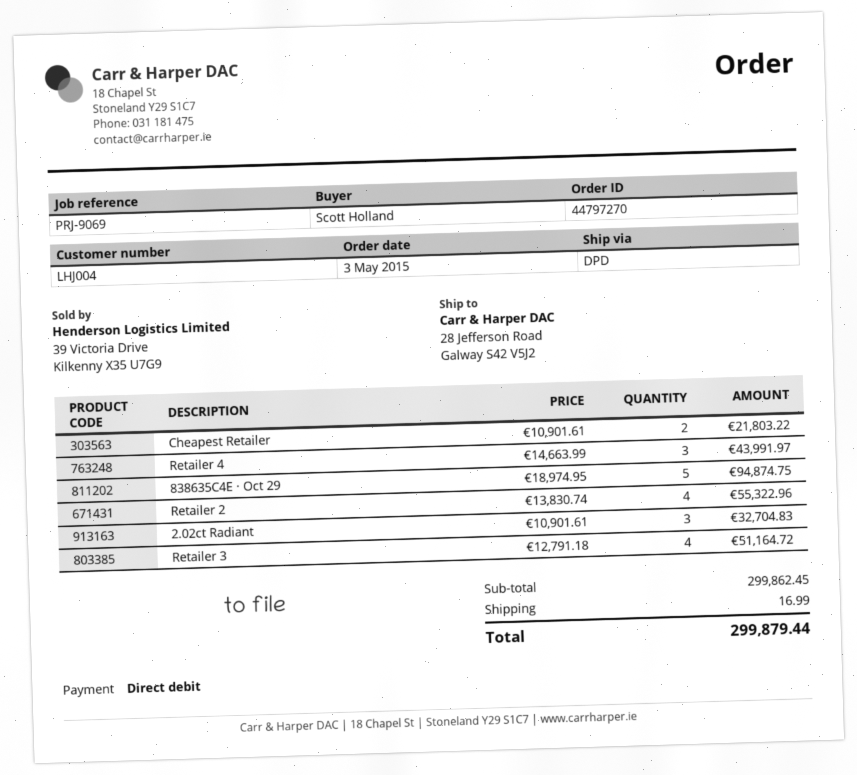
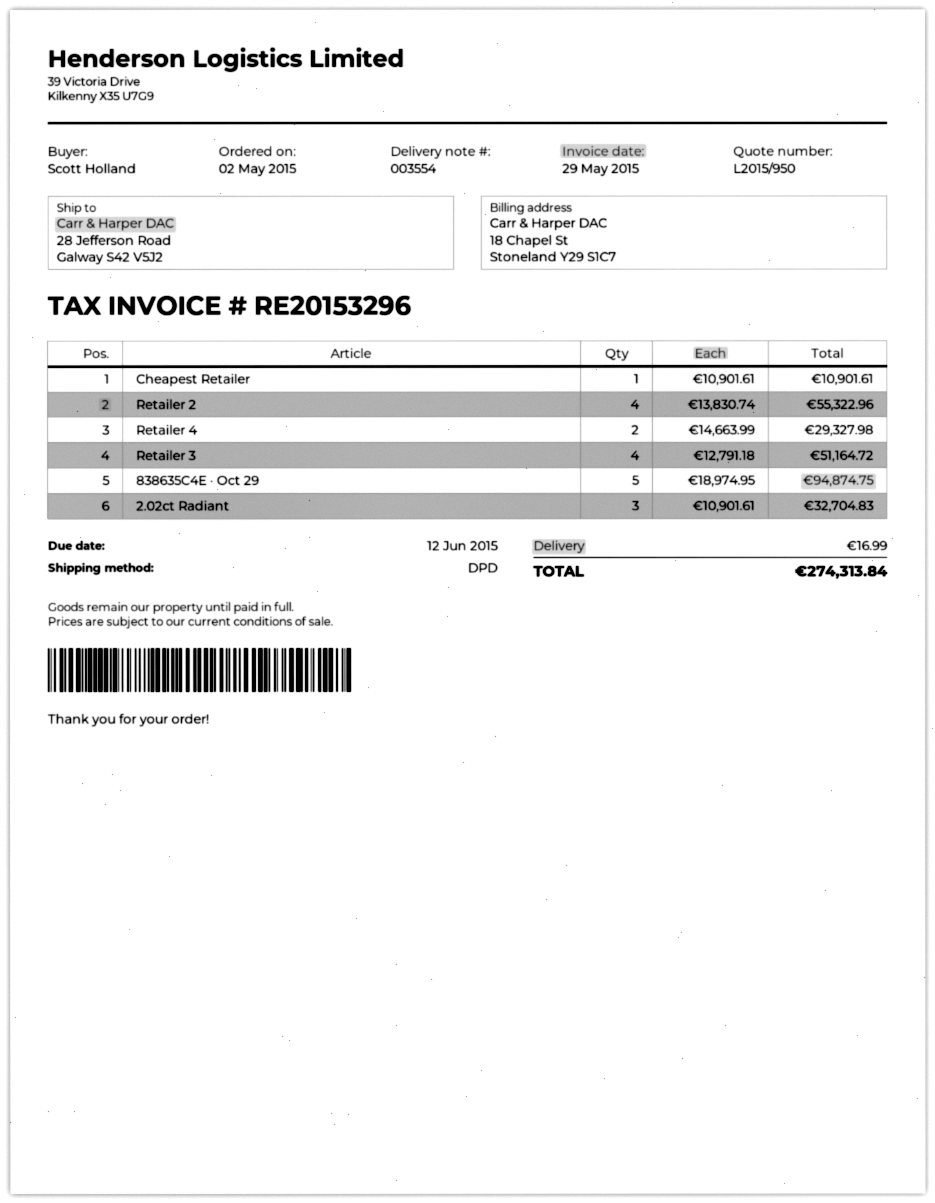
order date: 2015-05-03 -> 2015-05-02
Cheapest Retailer: 2 x 10901.61 = 21803.22 -> 1 x 10901.61 = 10901.61
Retailer 4: 3 x 14663.99 = 43991.97 -> 2 x 14663.99 = 29327.98
total: 299879.44 -> 274313.84

